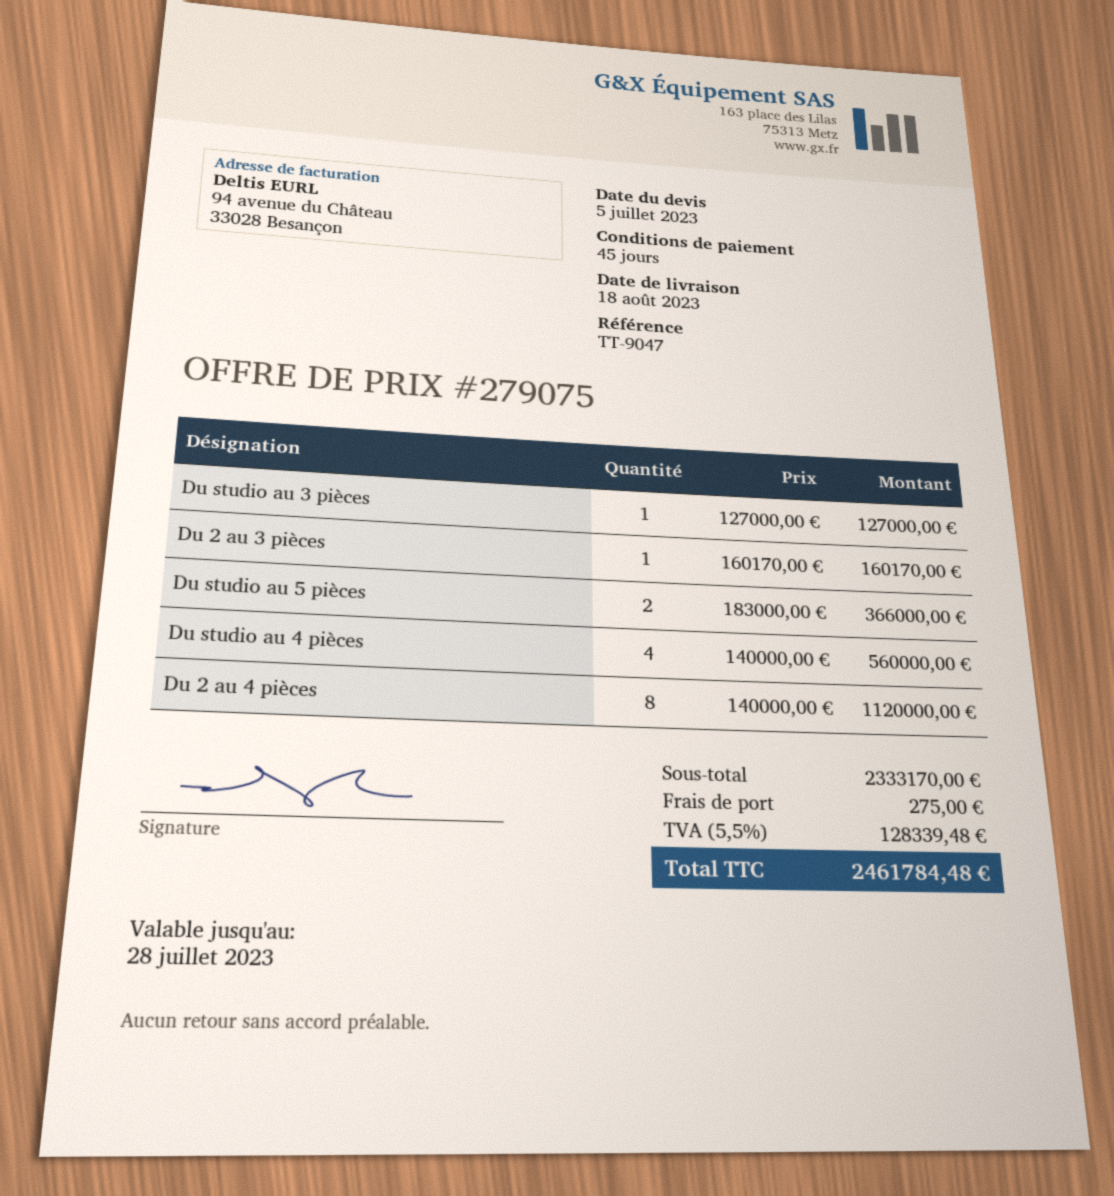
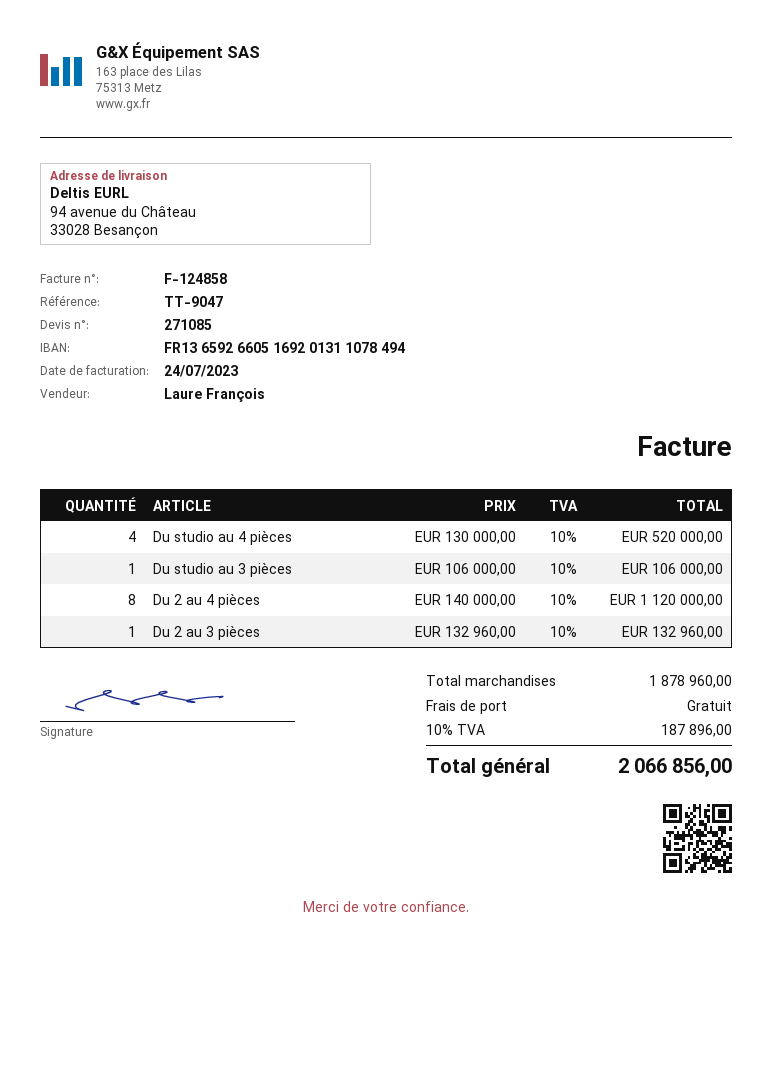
quote number: 279075 -> 271085
Du studio au 3 pièces: 1 x 127000.00 = 127000.00 -> 1 x 106000.00 = 106000.00
Du 2 au 3 pièces: 1 x 160170.00 = 160170.00 -> 1 x 132960.00 = 132960.00
Du studio au 5 pièces: 2 x 183000.00 = 366000.00 -> none
Du studio au 4 pièces: 4 x 140000.00 = 560000.00 -> 4 x 130000.00 = 520000.00
subtotal: 2333170.00 -> 1878960.00
shipping: 275.00 -> 0.00
tax: 5.5% = 128339.48 -> 10% = 187896.00
total: 2461784.48 -> 2066856.00

